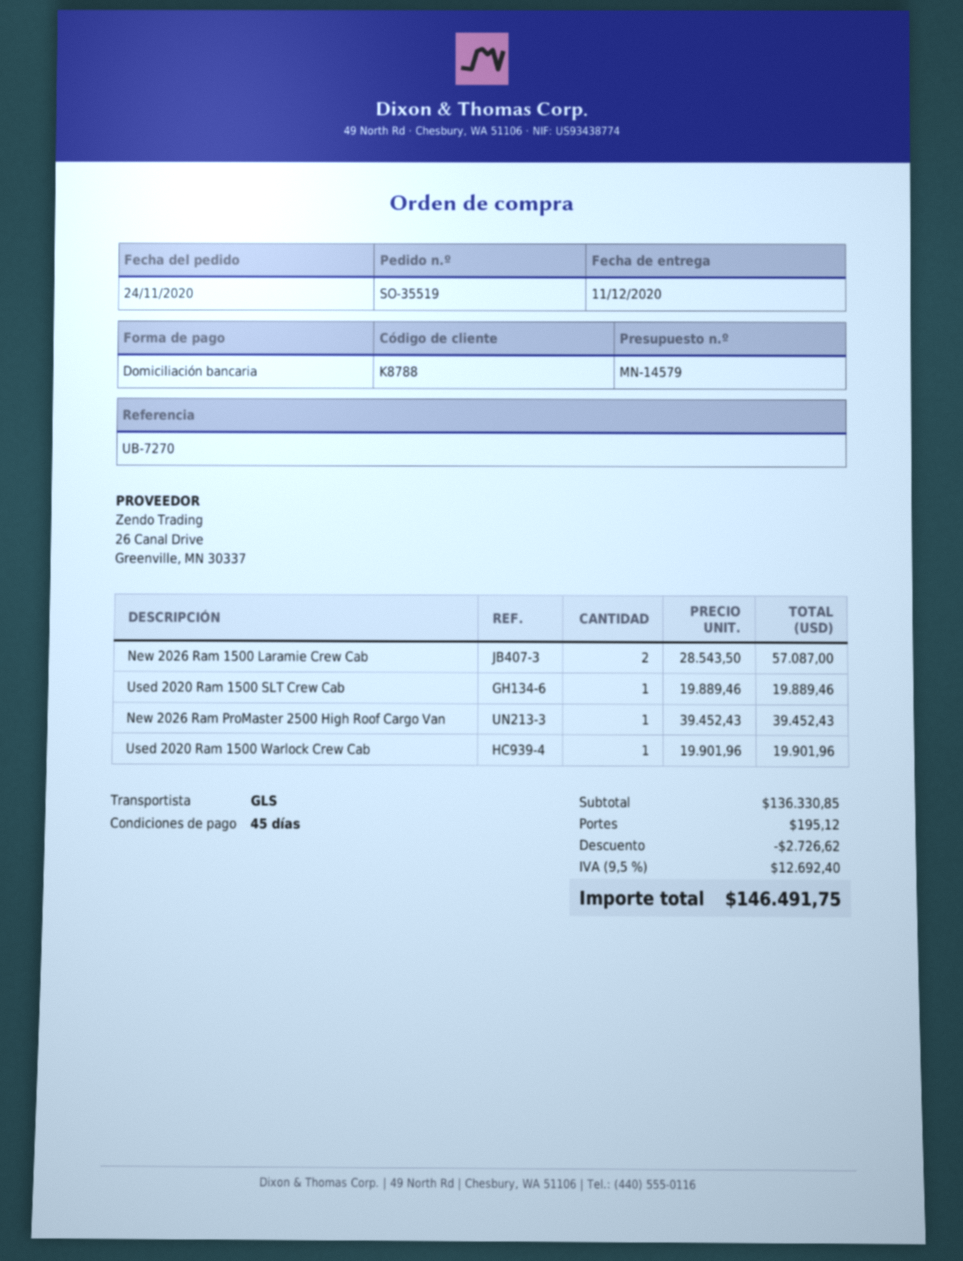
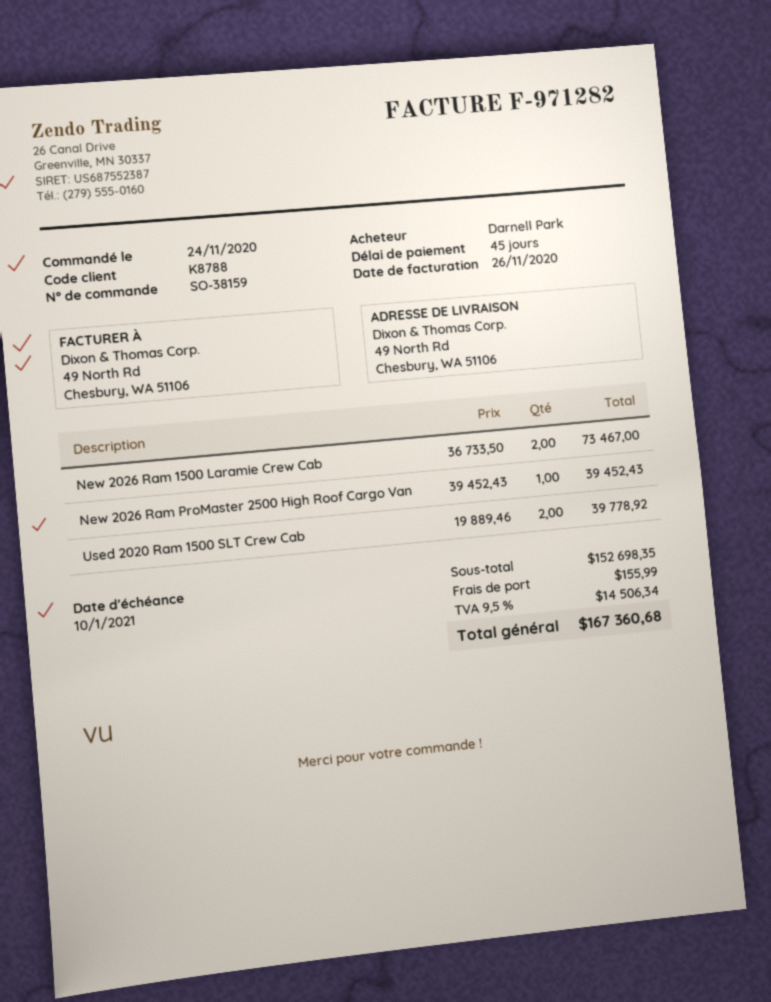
order number: SO-35519 -> SO-38159
New 2026 Ram 1500 Laramie Crew Cab: 2 x 28543.50 = 57087.00 -> 2 x 36733.50 = 73467.00
Used 2020 Ram 1500 SLT Crew Cab: 1 x 19889.46 = 19889.46 -> 2 x 19889.46 = 39778.92
Used 2020 Ram 1500 Warlock Crew Cab: 1 x 19901.96 = 19901.96 -> none
subtotal: 136330.85 -> 152698.35
discount: 2726.62 -> none
shipping: 195.12 -> 155.99
tax: 9.5% = 12692.40 -> 9.5% = 14506.34
total: 146491.75 -> 167360.68

